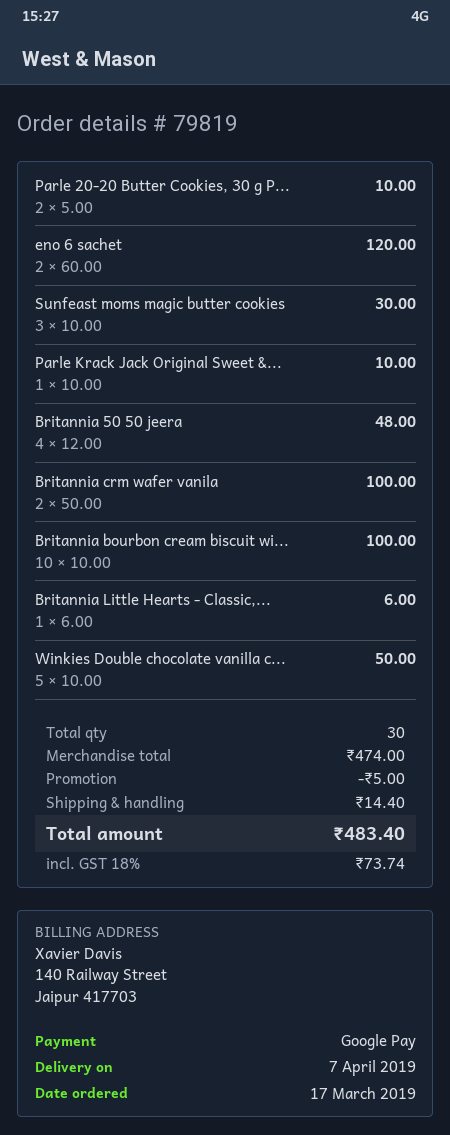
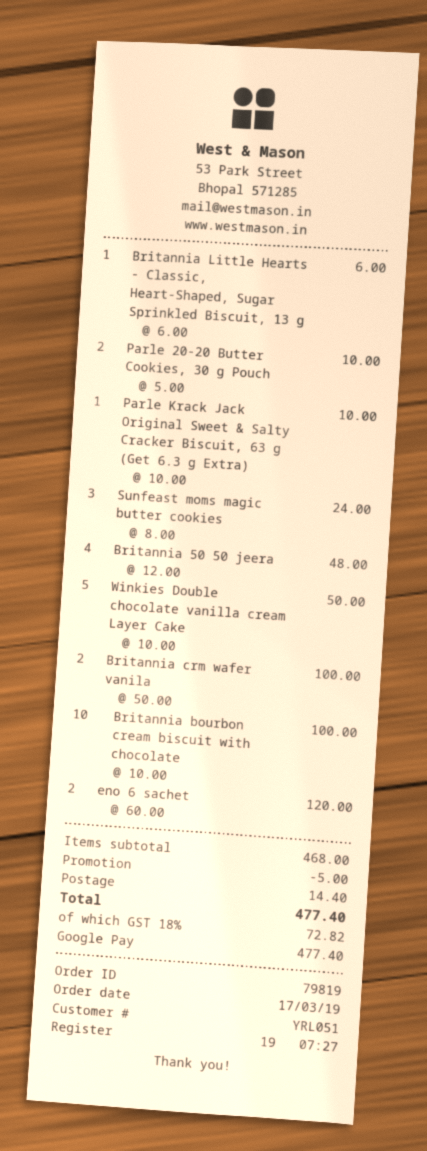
Sunfeast moms magic butter cookies: 3 x 10.00 = 30.00 -> 3 x 8.00 = 24.00
subtotal: 474.00 -> 468.00
tax: 18% = 73.74 -> 18% = 72.82
total: 483.40 -> 477.40

